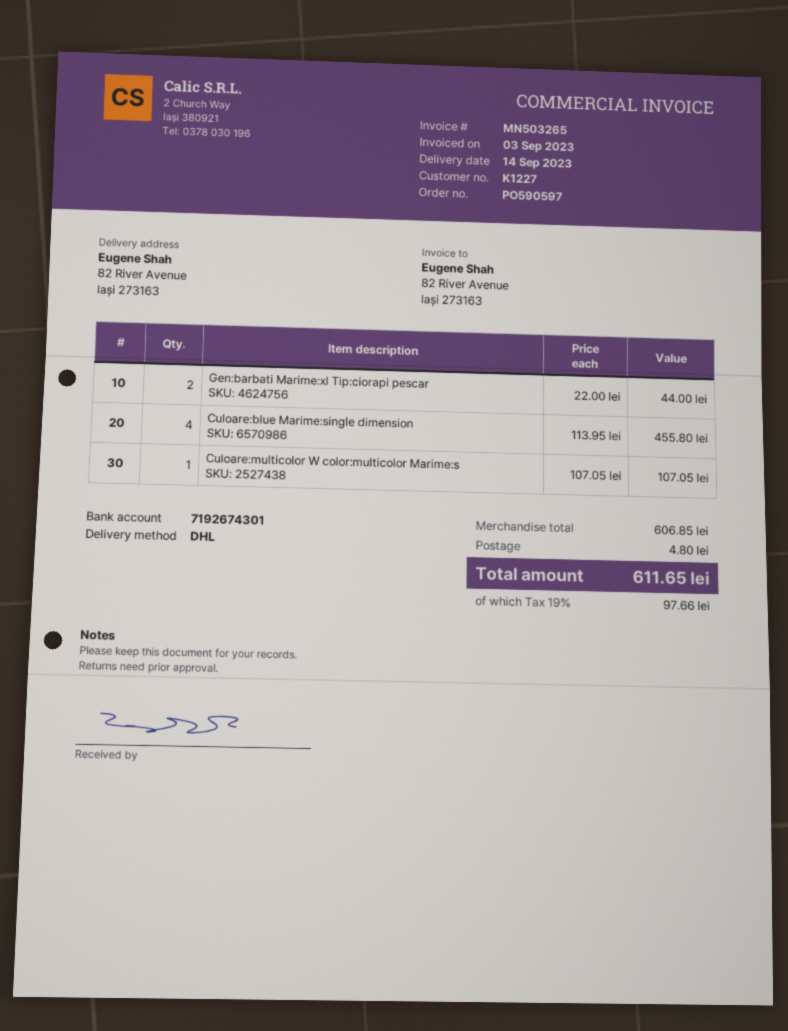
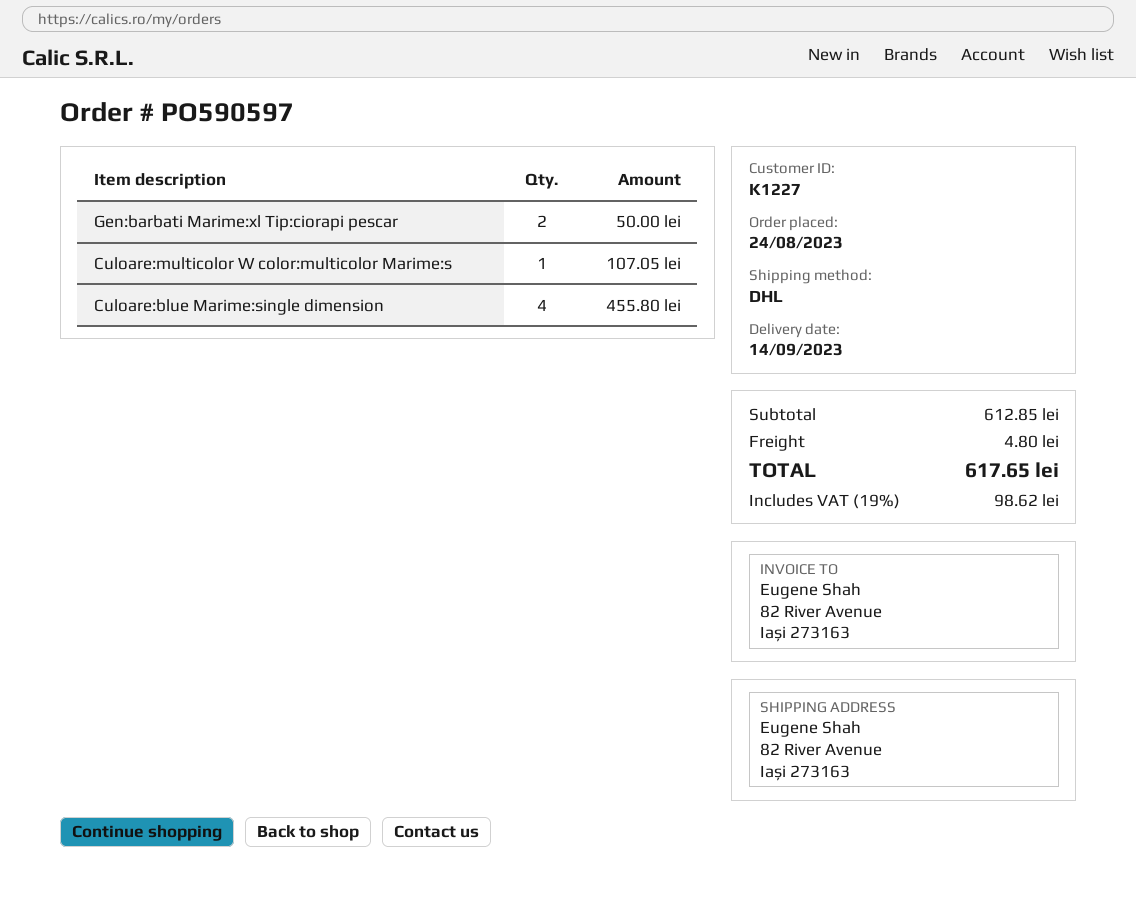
Gen:barbati Marime:xl Tip:ciorapi pescar: 2 for 44.00 -> 2 for 50.00
subtotal: 606.85 -> 612.85
tax: 19% = 97.66 -> 19% = 98.62
total: 611.65 -> 617.65

